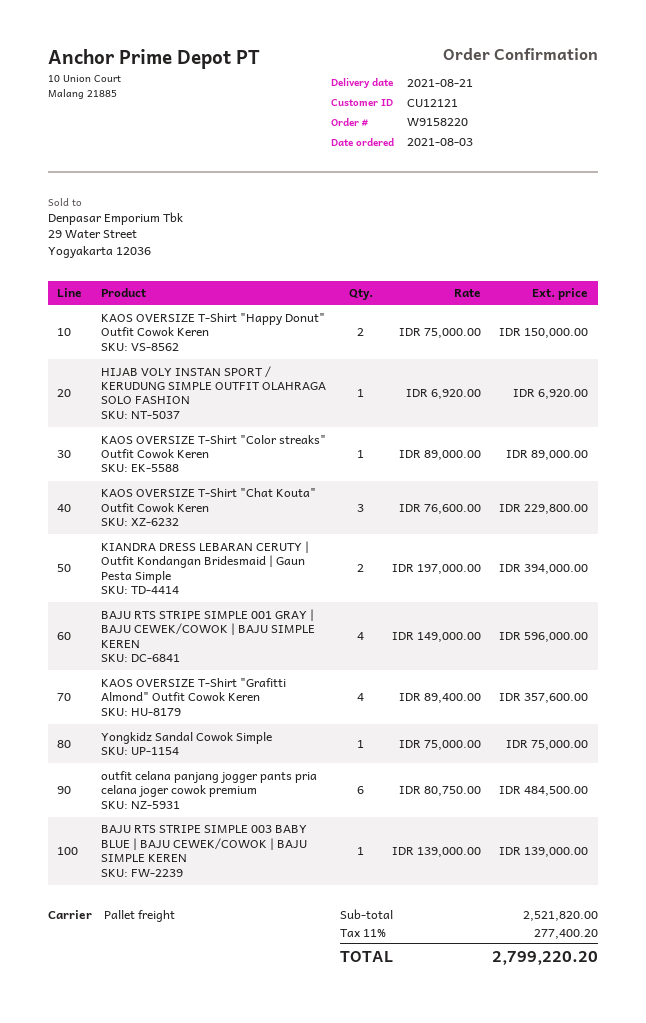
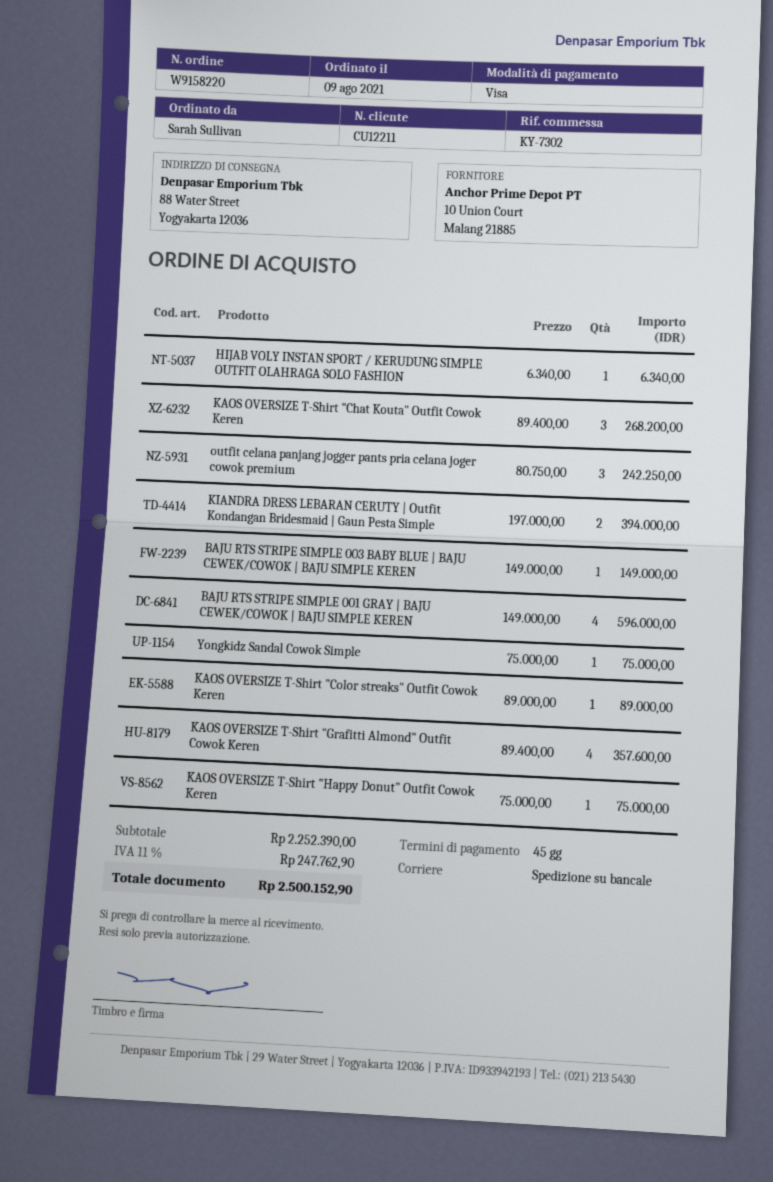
order date: 2021-08-03 -> 2021-08-09
customer number: CU12121 -> CU12211
KAOS OVERSIZE T-Shirt "Happy Donut" Outfit Cowok Keren: 2 x 75000.00 = 150000.00 -> 1 x 75000.00 = 75000.00
HIJAB VOLY INSTAN SPORT / KERUDUNG SIMPLE OUTFIT OLAHRAGA SOLO FASHION: 1 x 6920.00 = 6920.00 -> 1 x 6340.00 = 6340.00
KAOS OVERSIZE T-Shirt "Chat Kouta" Outfit Cowok Keren: 3 x 76600.00 = 229800.00 -> 3 x 89400.00 = 268200.00
outfit celana panjang jogger pants pria celana joger cowok premium: 6 x 80750.00 = 484500.00 -> 3 x 80750.00 = 242250.00
BAJU RTS STRIPE SIMPLE 003 BABY BLUE | BAJU CEWEK/COWOK | BAJU SIMPLE KEREN: 1 x 139000.00 = 139000.00 -> 1 x 149000.00 = 149000.00
subtotal: 2521820.00 -> 2252390.00
tax: 11% = 277400.20 -> 11% = 247762.90
total: 2799220.20 -> 2500152.90

